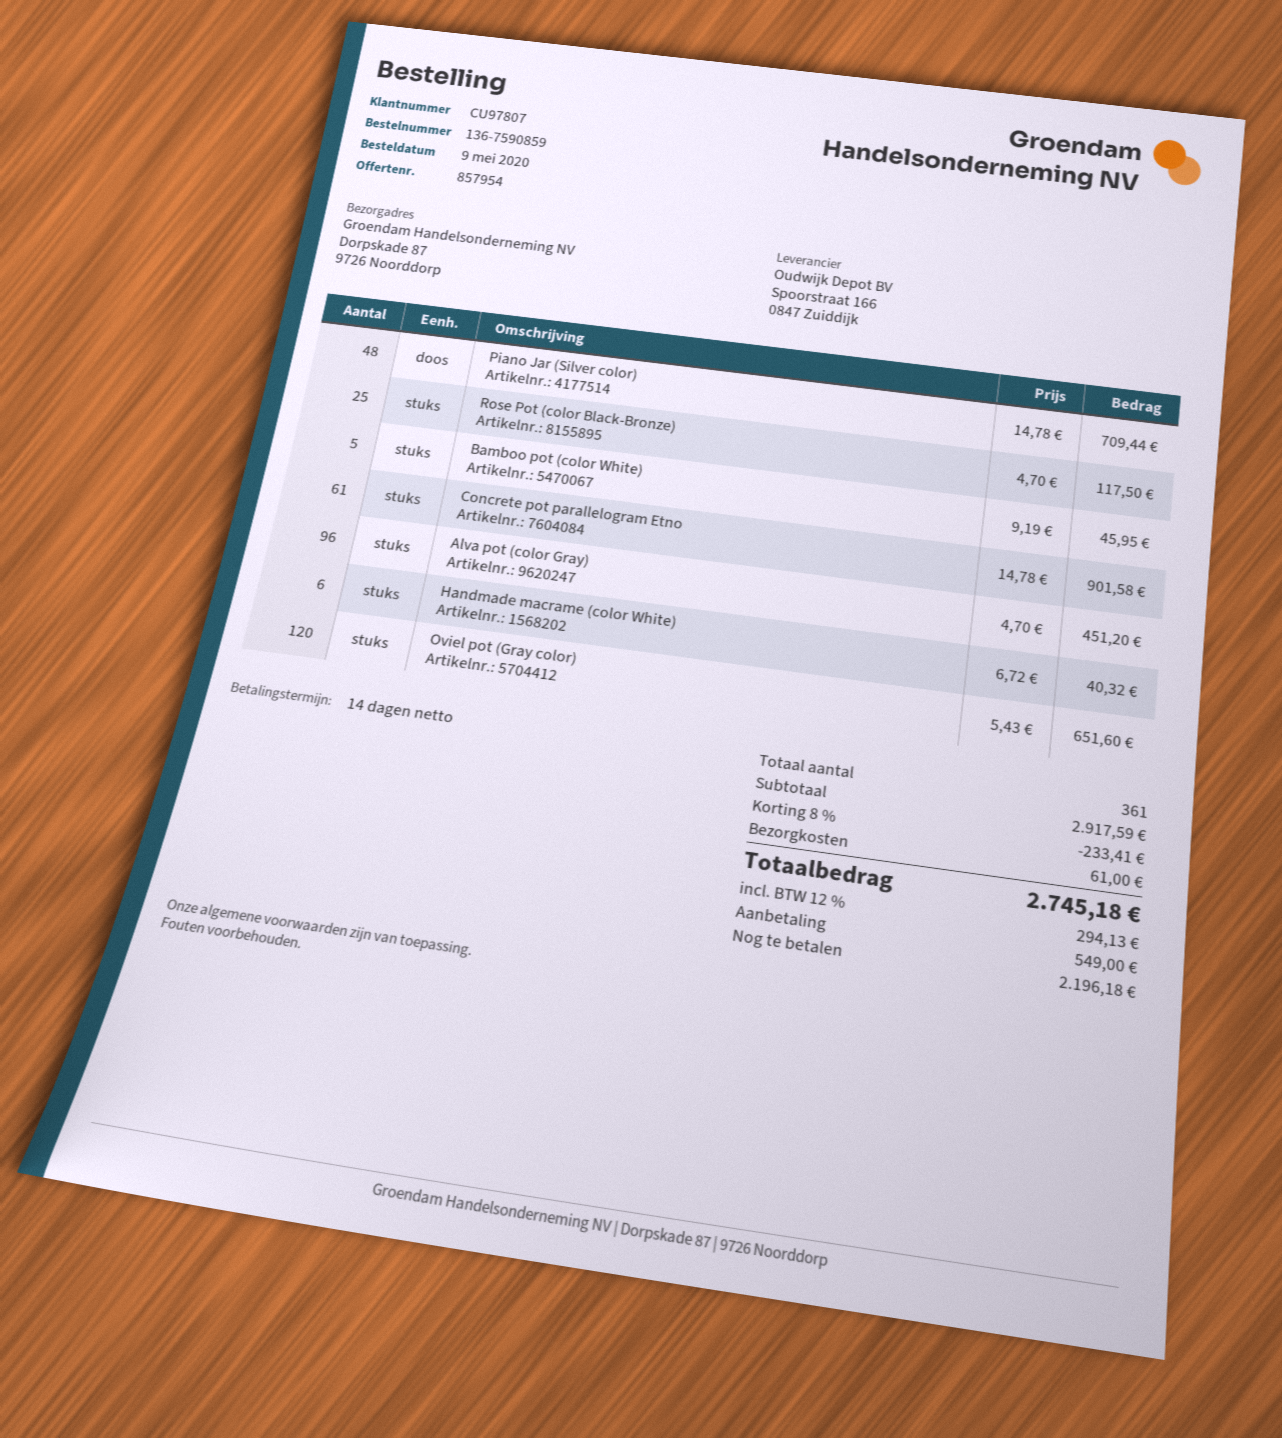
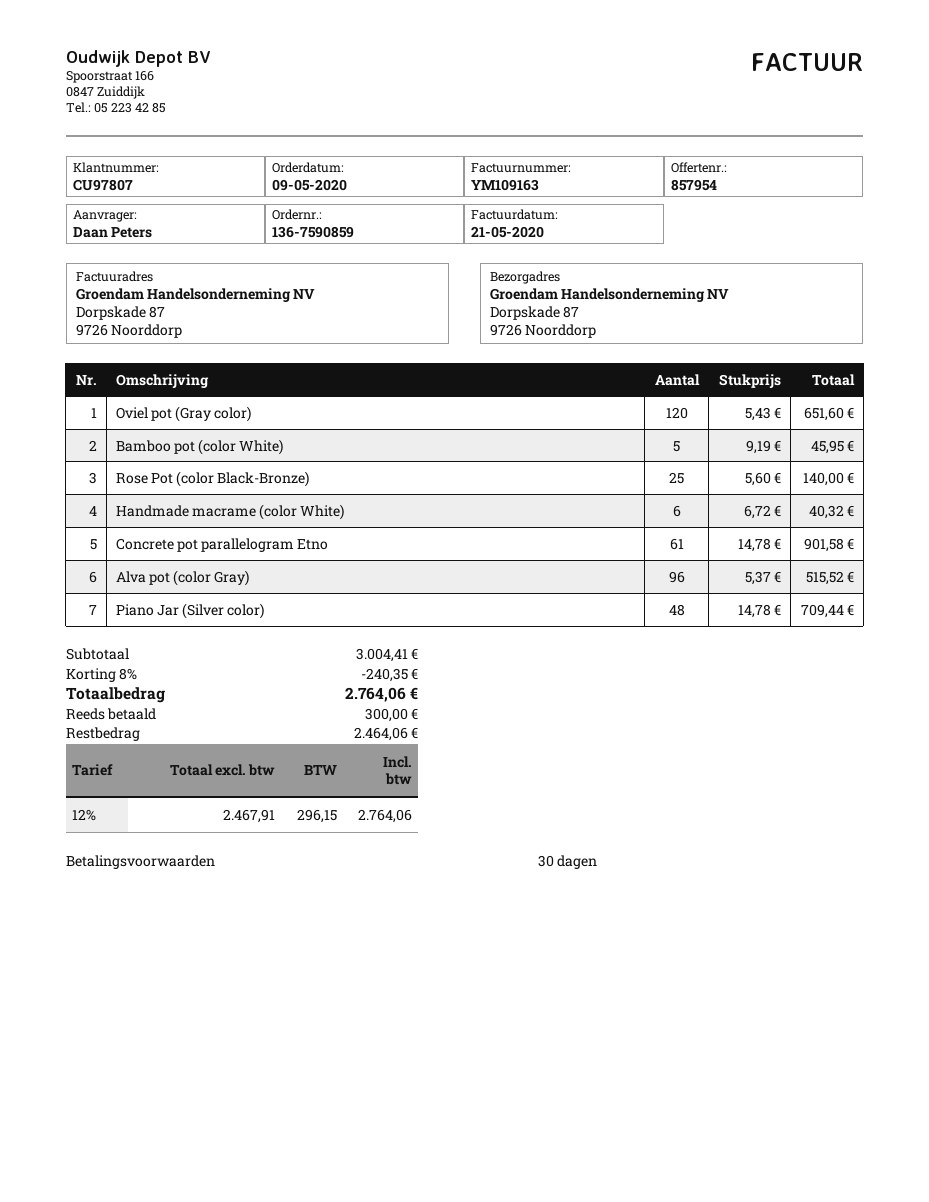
payment terms: 14 days -> 30 days
Rose Pot (color Black-Bronze): 25 x 4.70 = 117.50 -> 25 x 5.60 = 140.00
Alva pot (color Gray): 96 x 4.70 = 451.20 -> 96 x 5.37 = 515.52
subtotal: 2917.59 -> 3004.41
discount: 8% = 233.41 -> 8% = 240.35
shipping: 61.00 -> none
tax: 12% = 294.13 -> 12% = 296.15
total: 2745.18 -> 2764.06
deposit: 549.00 -> 300.00
balance: 2196.18 -> 2464.06

